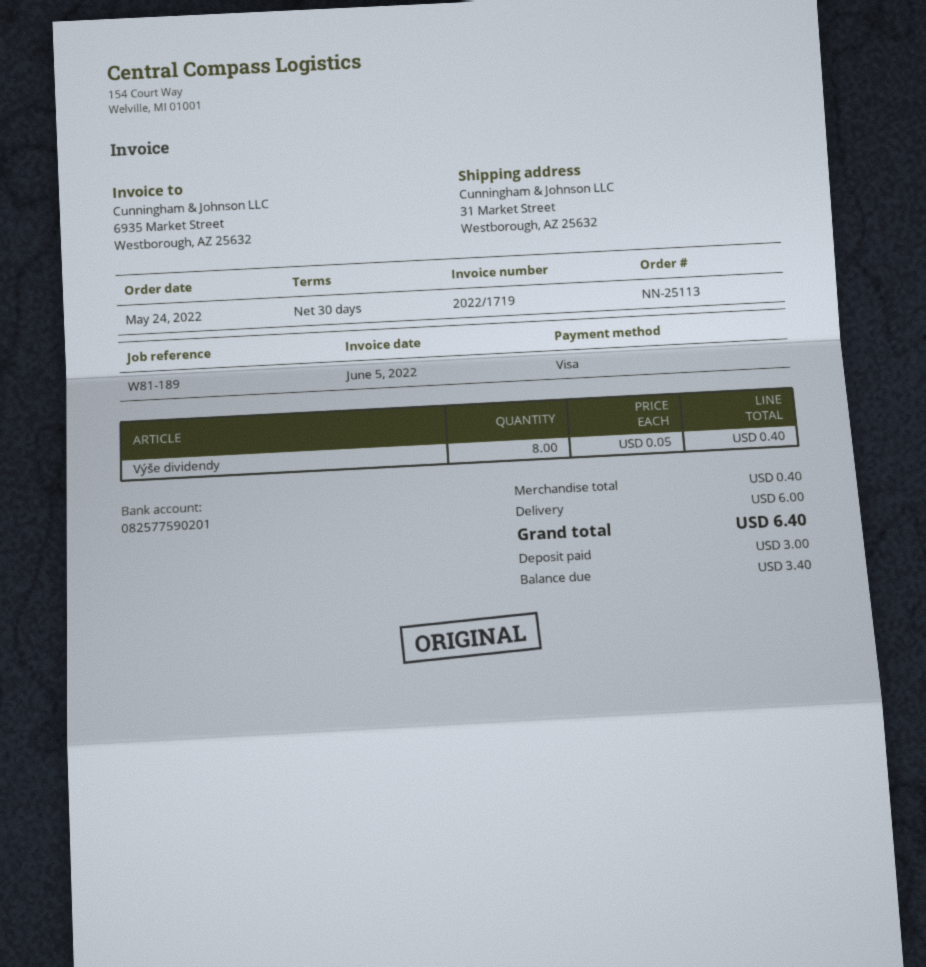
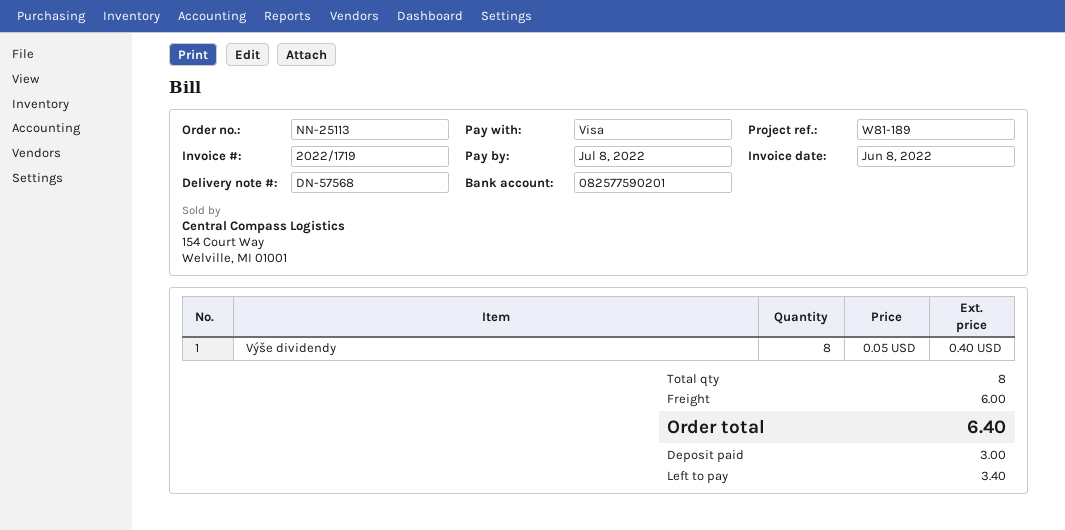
invoice date: 2022-06-05 -> 2022-06-08

